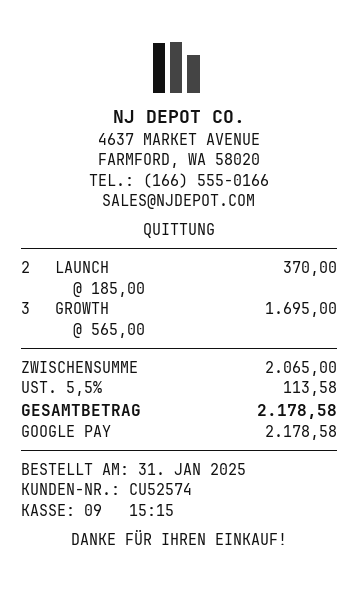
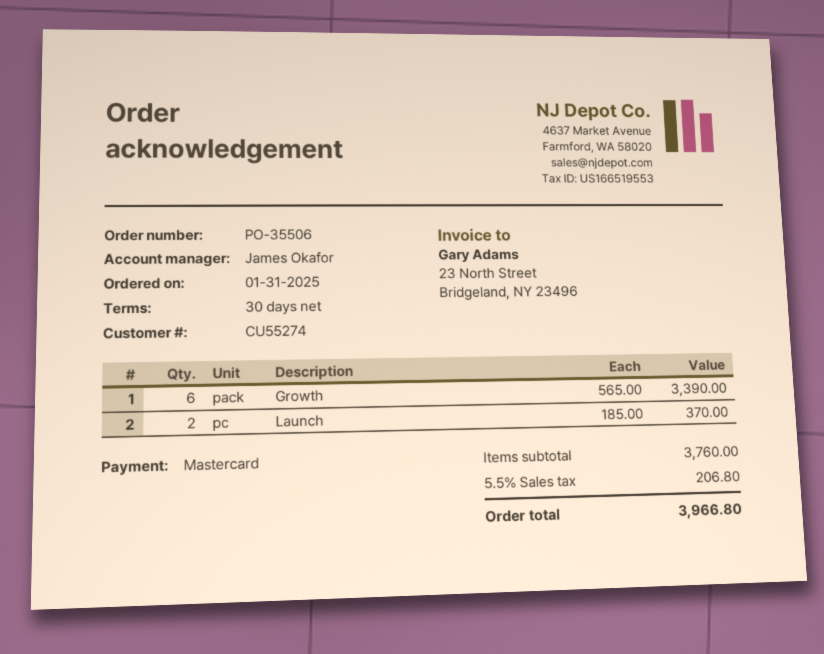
customer number: CU52574 -> CU55274
payment method: Google Pay -> Mastercard
GROWTH: 3 x 565.00 = 1695.00 -> 6 x 565.00 = 3390.00
subtotal: 2065.00 -> 3760.00
tax: 5.5% = 113.58 -> 5.5% = 206.80
total: 2178.58 -> 3966.80

